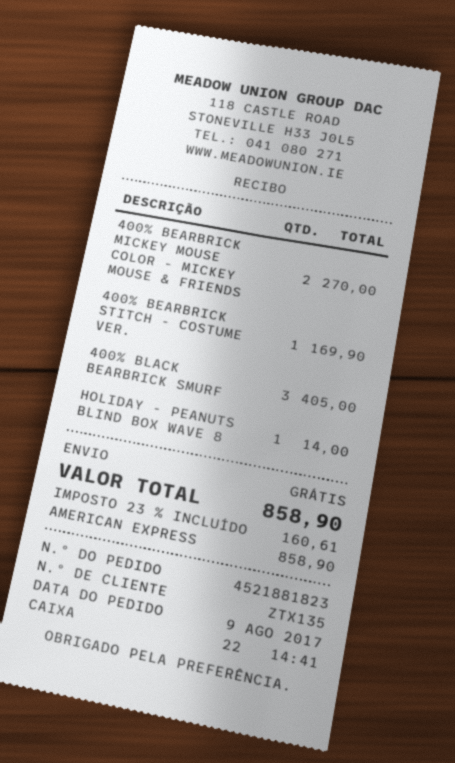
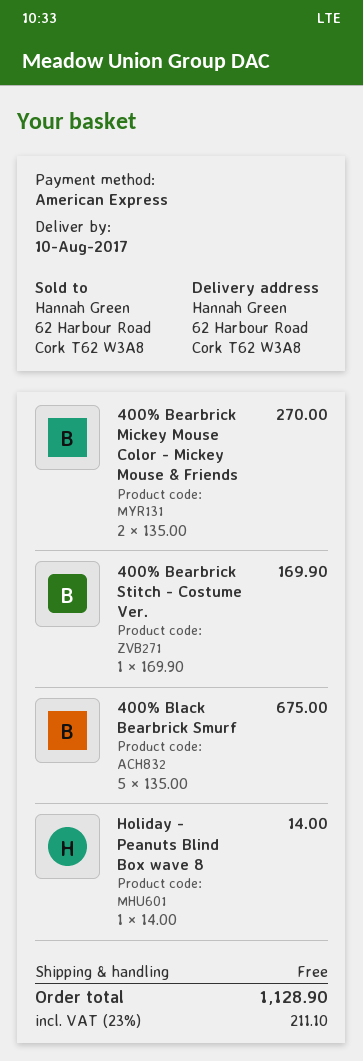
400% BLACK BEARBRICK SMURF: 3 for 405.00 -> 5 for 675.00
tax: 23% = 160.61 -> 23% = 211.10
total: 858.90 -> 1128.90

